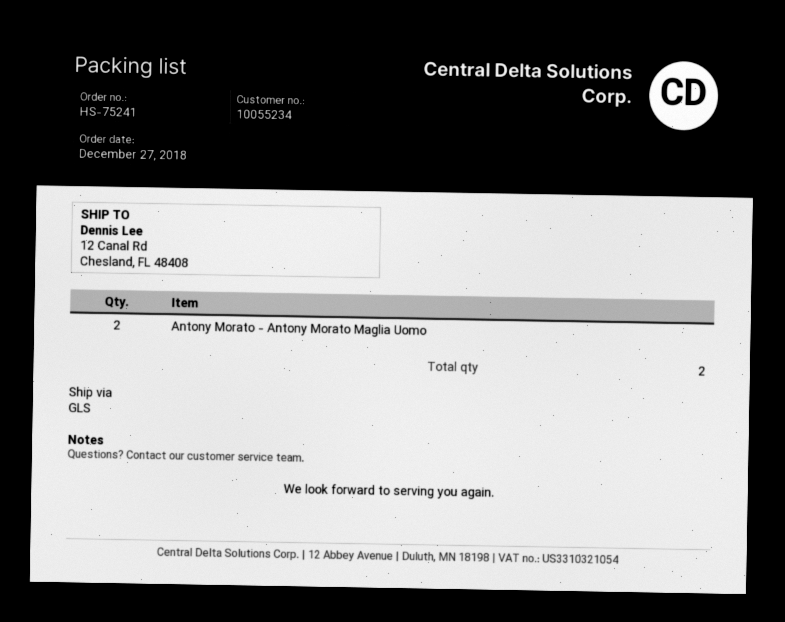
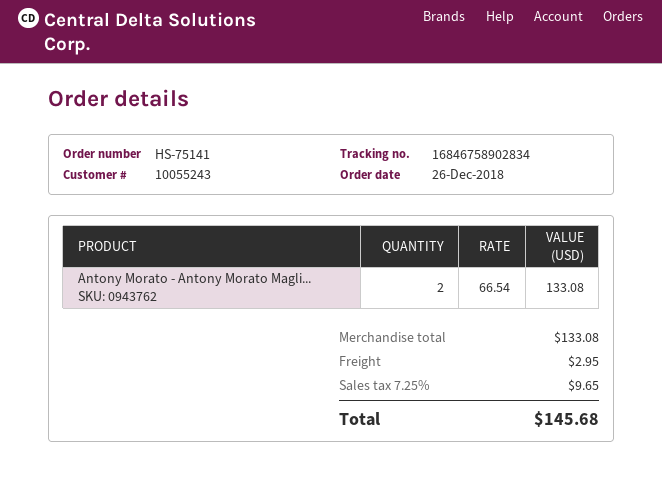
order number: HS-75241 -> HS-75141
order date: 2018-12-27 -> 2018-12-26
customer number: 10055234 -> 10055243

